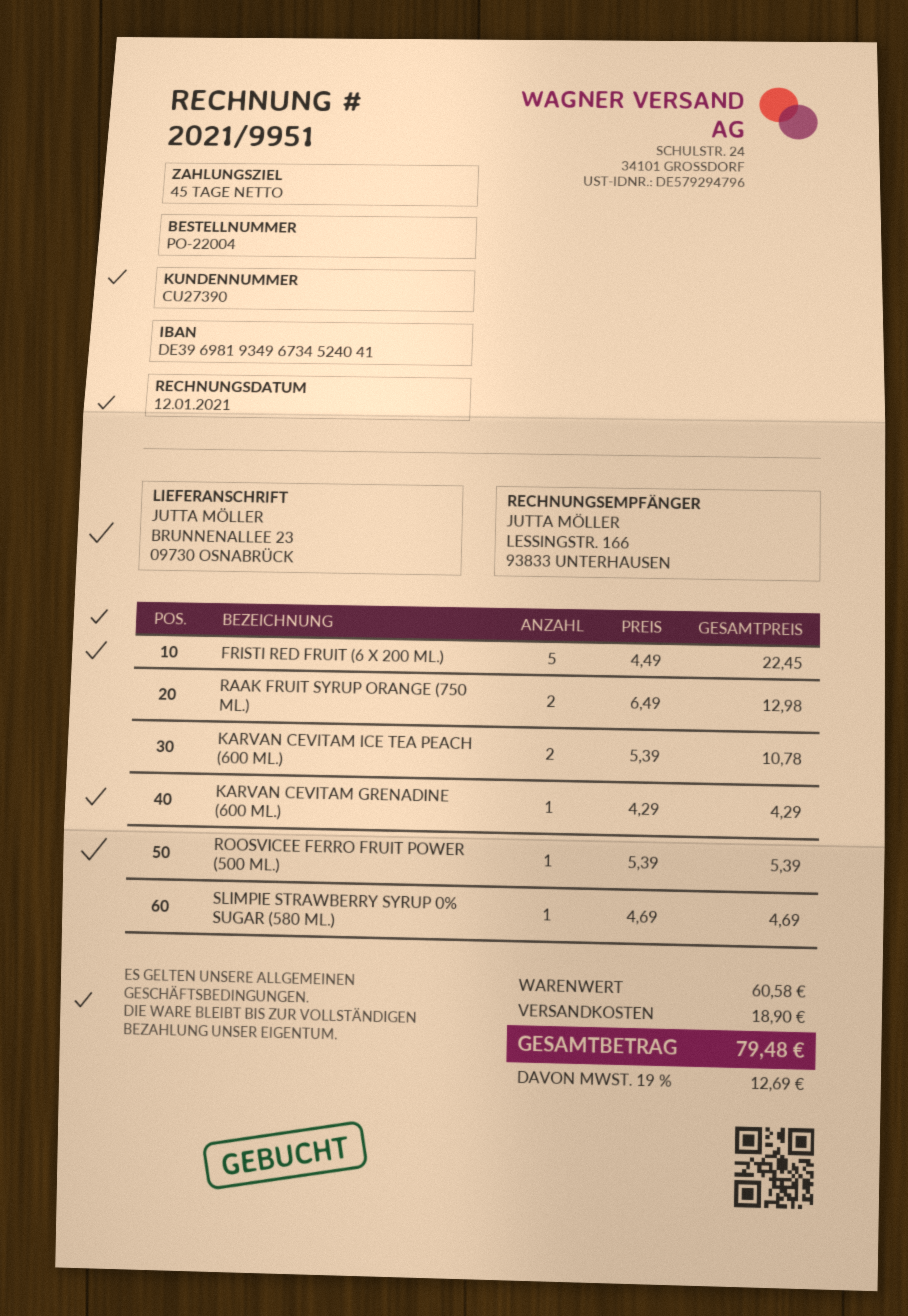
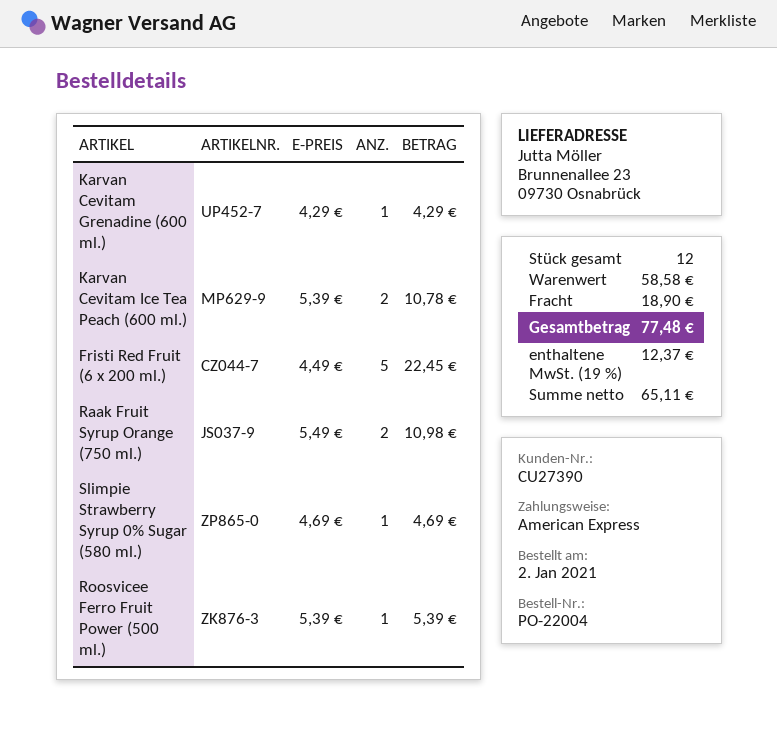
RAAK FRUIT SYRUP ORANGE (750 ML.): 2 x 6.49 = 12.98 -> 2 x 5.49 = 10.98
subtotal: 60.58 -> 58.58
tax: 19% = 12.69 -> 19% = 12.37
total: 79.48 -> 77.48

